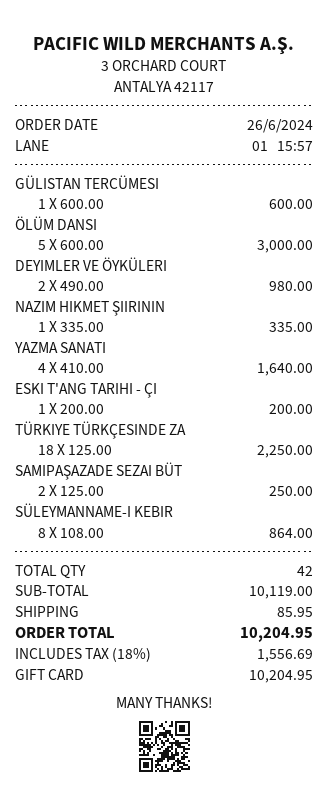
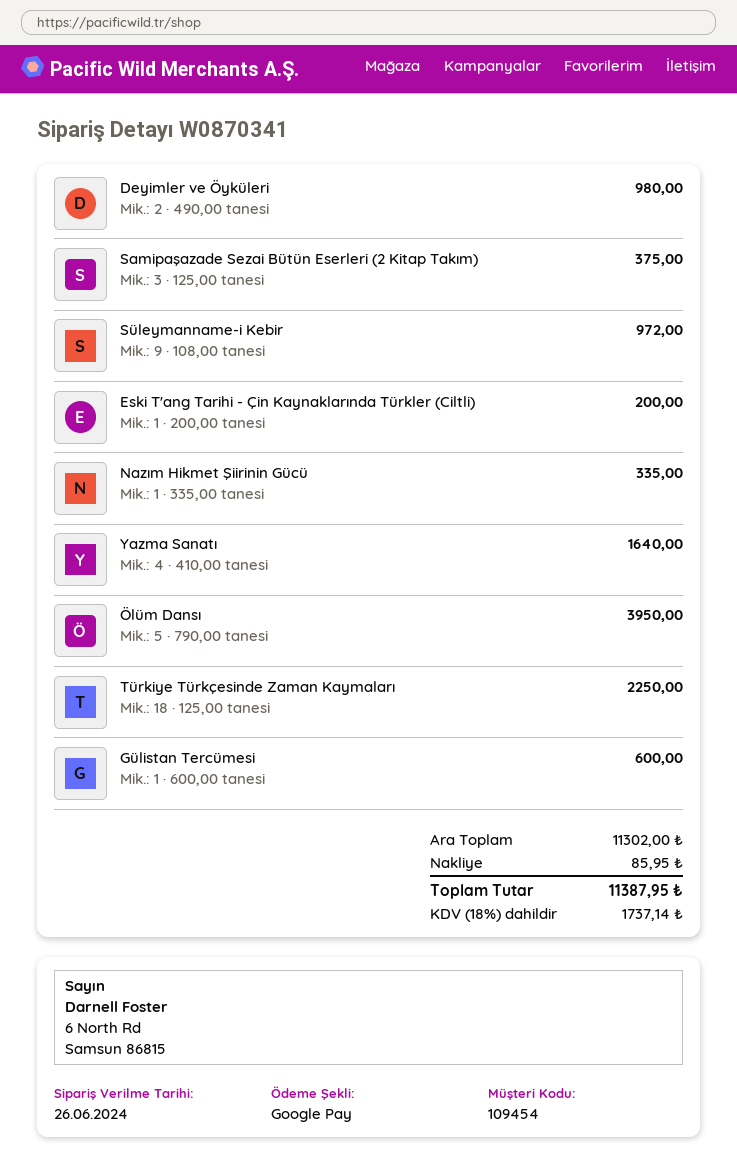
payment method: gift card -> Google Pay
ÖLÜM DANSI: 5 x 600.00 = 3000.00 -> 5 x 790.00 = 3950.00
SAMIPAŞAZADE SEZAI BÜT: 2 x 125.00 = 250.00 -> 3 x 125.00 = 375.00
SÜLEYMANNAME-I KEBIR: 8 x 108.00 = 864.00 -> 9 x 108.00 = 972.00
subtotal: 10119.00 -> 11302.00
tax: 18% = 1556.69 -> 18% = 1737.14
total: 10204.95 -> 11387.95

